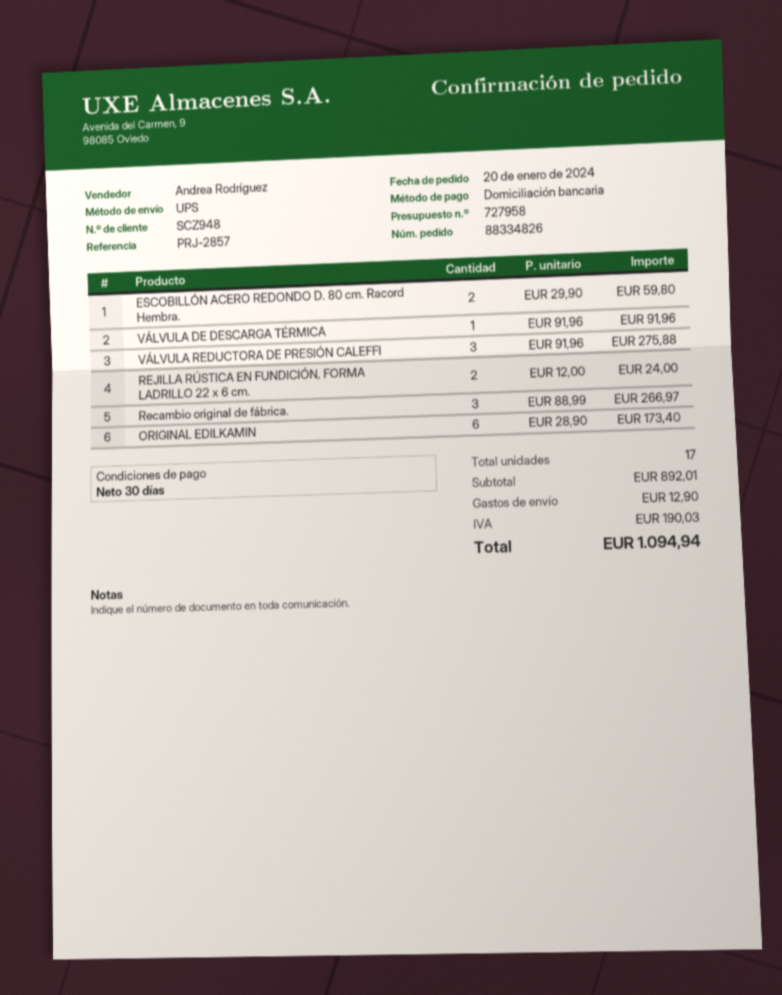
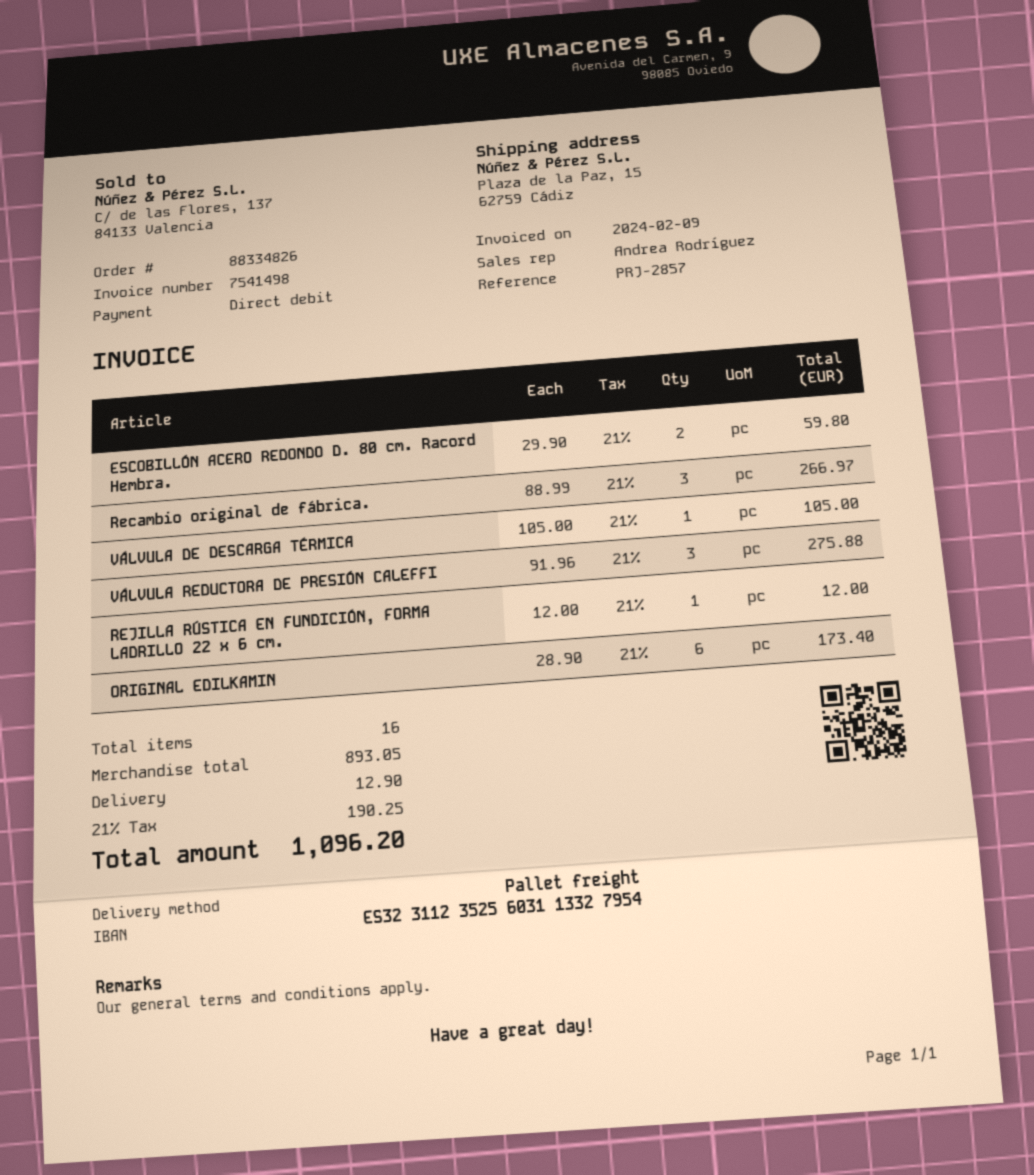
shipping method: UPS -> pallet freight
VÁLVULA DE DESCARGA TÉRMICA: 1 x 91.96 = 91.96 -> 1 x 105.00 = 105.00
REJILLA RÚSTICA EN FUNDICIÓN, FORMA LADRILLO 22 x 6 cm.: 2 x 12.00 = 24.00 -> 1 x 12.00 = 12.00
total quantity: 17 -> 16
subtotal: 892.01 -> 893.05
tax: 190.03 -> 190.25
total: 1094.94 -> 1096.20

